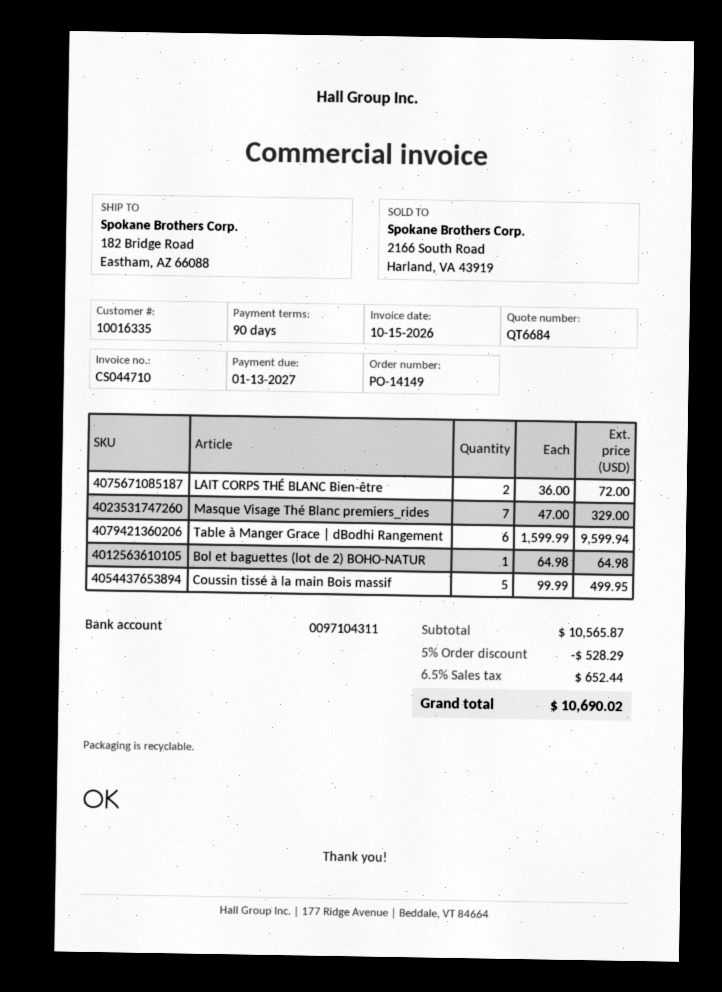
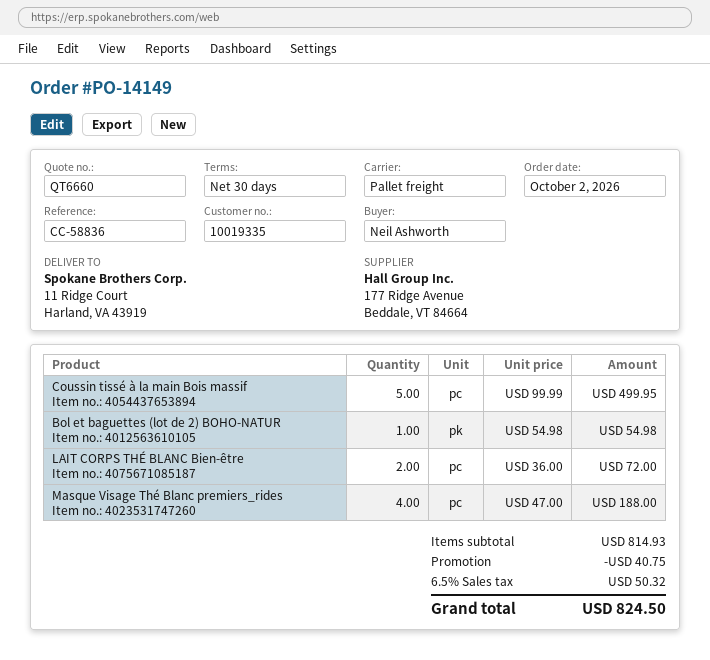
quote number: QT6684 -> QT6660
payment terms: 90 days -> 30 days
customer number: 10016335 -> 10019335
ship to: 182 Bridge Road, Eastham, AZ 66088 -> 11 Ridge Court, Harland, VA 43919
Masque Visage Thé Blanc premiers_rides: 7 x 47.00 = 329.00 -> 4 x 47.00 = 188.00
Table à Manger Grace | dBodhi Rangement: 6 x 1599.99 = 9599.94 -> none
Bol et baguettes (lot de 2) BOHO-NATUR: 1 x 64.98 = 64.98 -> 1 x 54.98 = 54.98
subtotal: 10565.87 -> 814.93
discount: 528.29 -> 40.75
tax: 6.5% = 652.44 -> 6.5% = 50.32
total: 10690.02 -> 824.50

